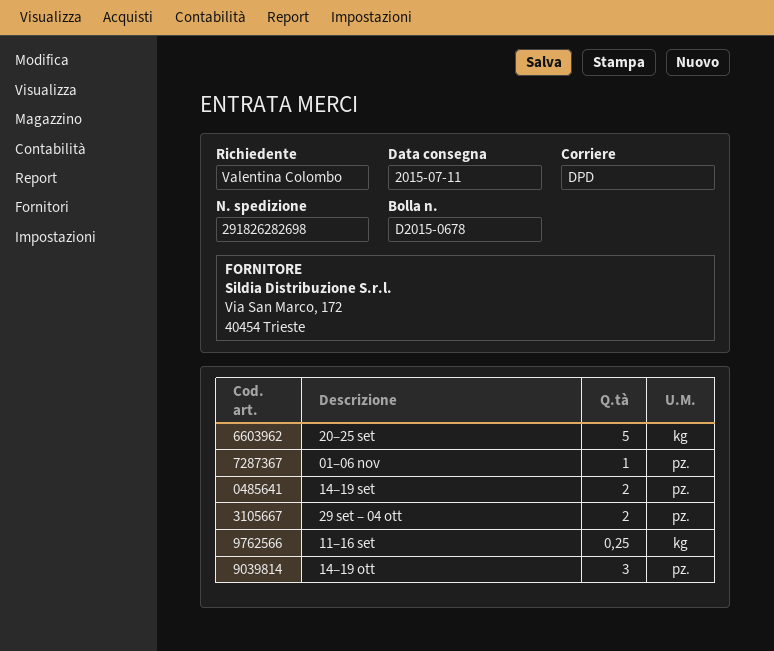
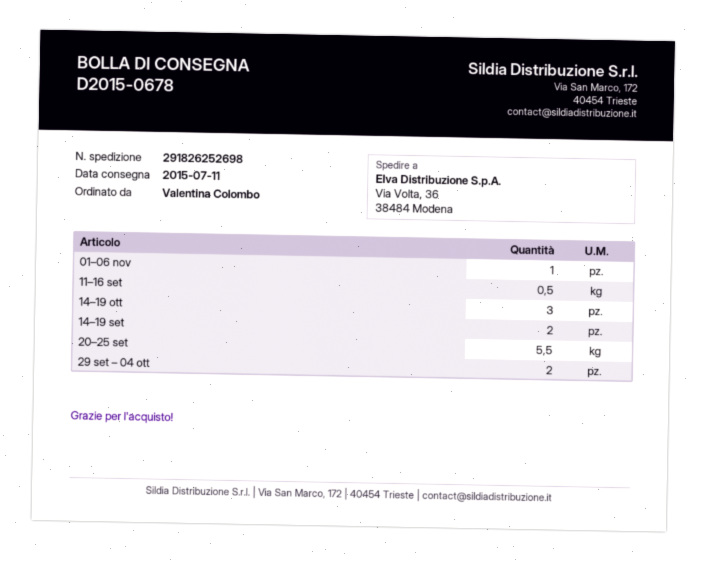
tracking number: 291826282698 -> 291826252698
20–25 set: 5 -> 5.5
11–16 set: 0.25 -> 0.5

